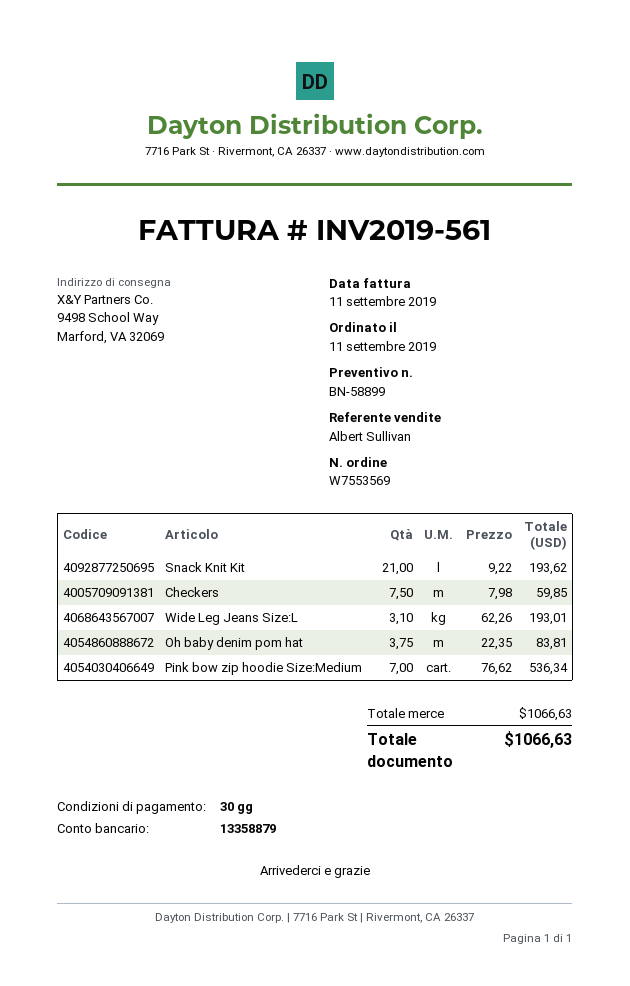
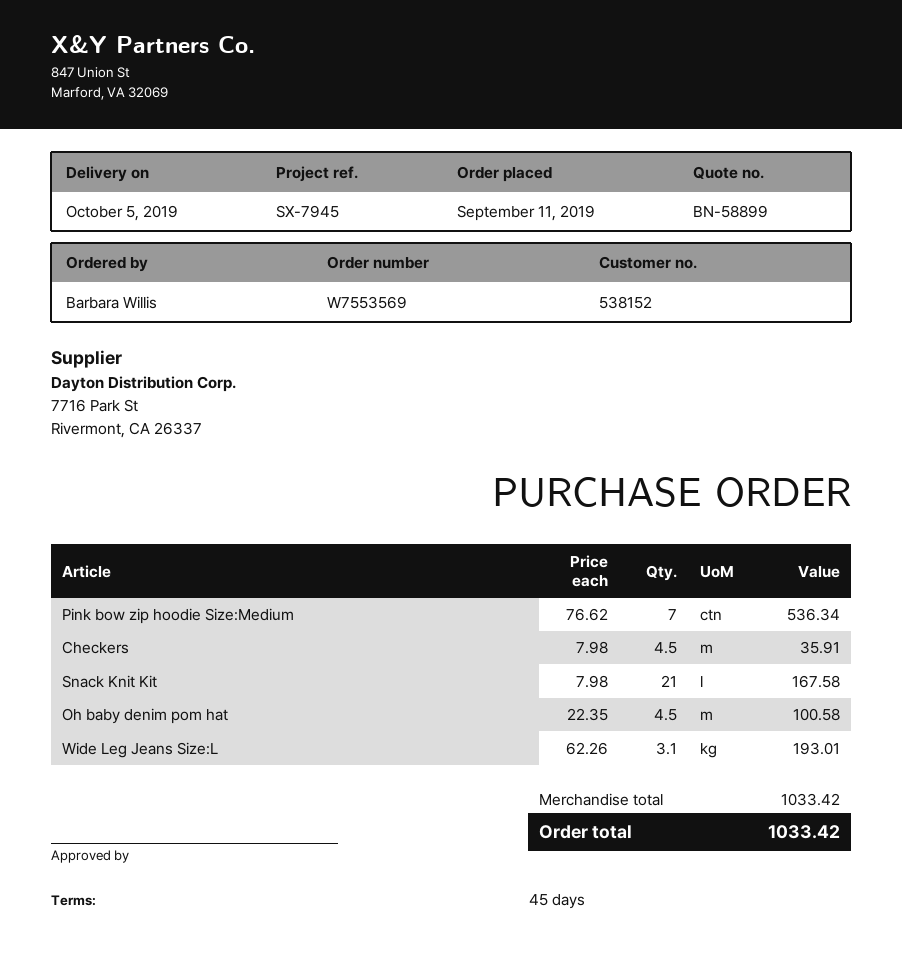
payment terms: 30 days -> 45 days
Snack Knit Kit: 21 x 9.22 = 193.62 -> 21 x 7.98 = 167.58
Checkers: 7.5 x 7.98 = 59.85 -> 4.5 x 7.98 = 35.91
Oh baby denim pom hat: 3.75 x 22.35 = 83.81 -> 4.5 x 22.35 = 100.58
subtotal: 1066.63 -> 1033.42
total: 1066.63 -> 1033.42

